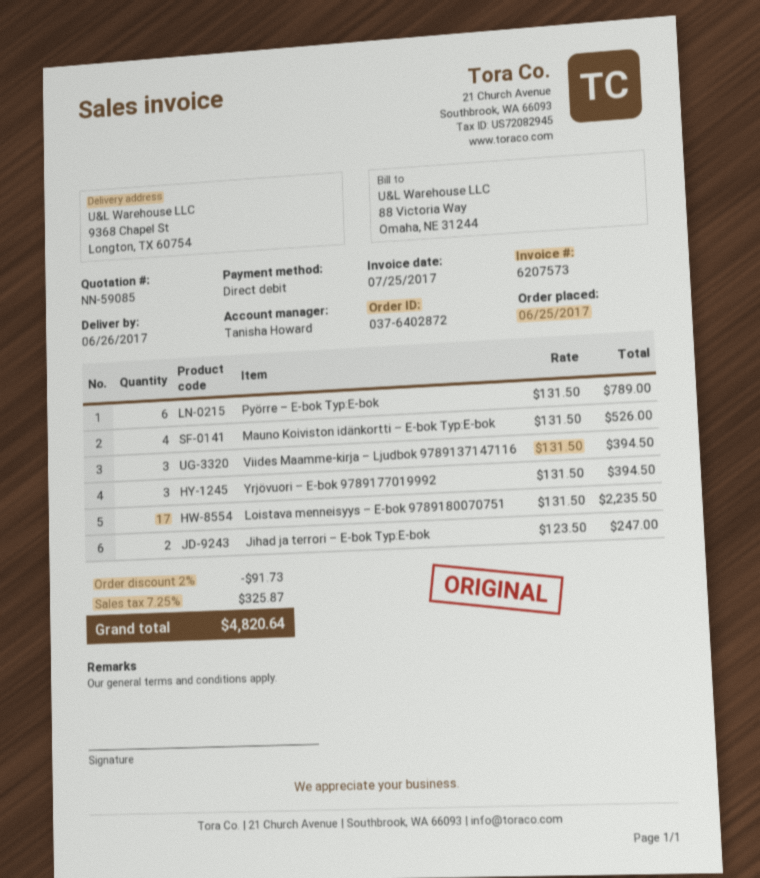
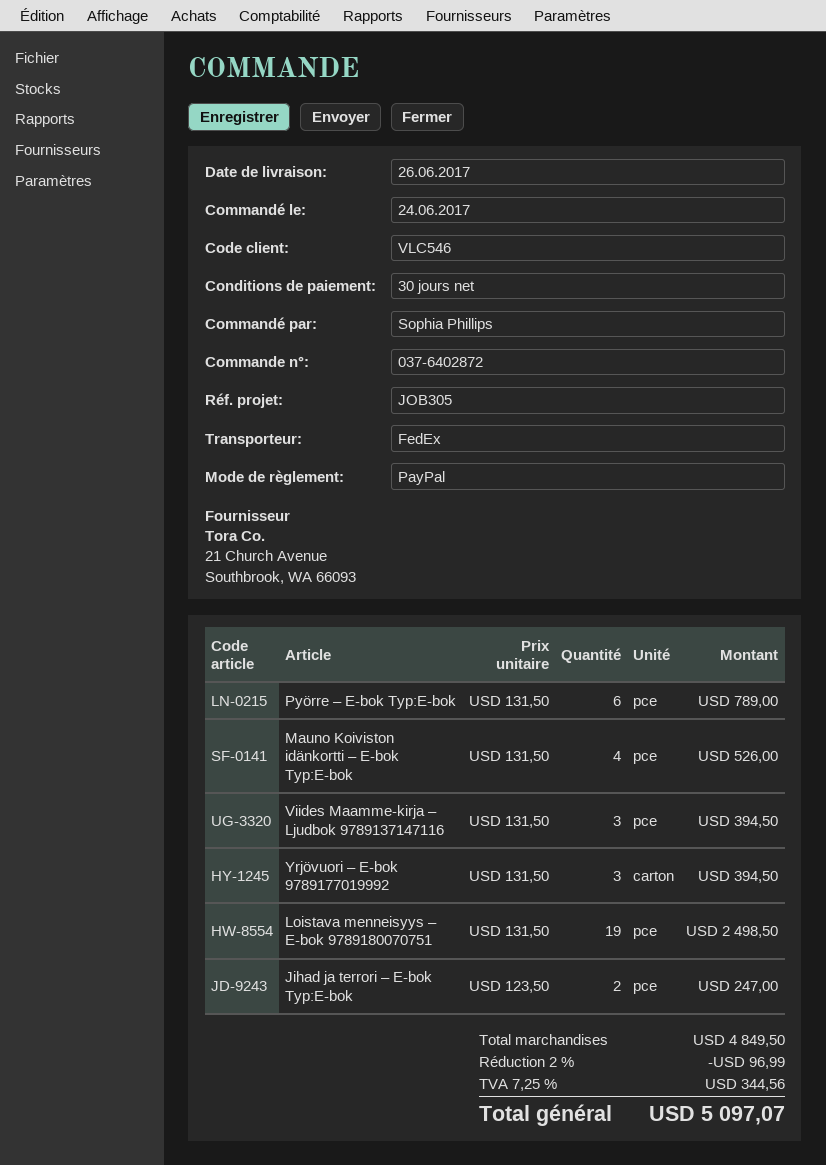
order date: 2017-06-25 -> 2017-06-24
payment method: direct debit -> PayPal
Loistava menneisyys – E-bok 9789180070751: 17 x 131.50 = 2235.50 -> 19 x 131.50 = 2498.50
discount: 2% = 91.73 -> 2% = 96.99
tax: 7.25% = 325.87 -> 7.25% = 344.56
total: 4820.64 -> 5097.07

